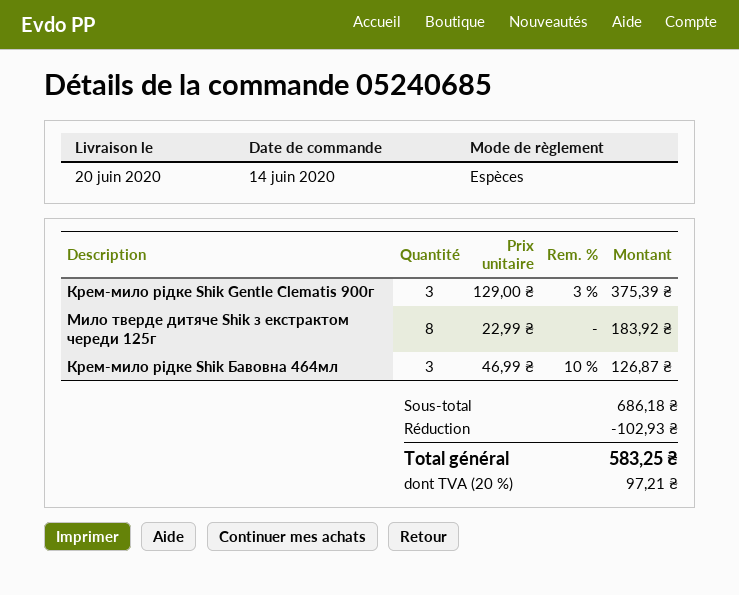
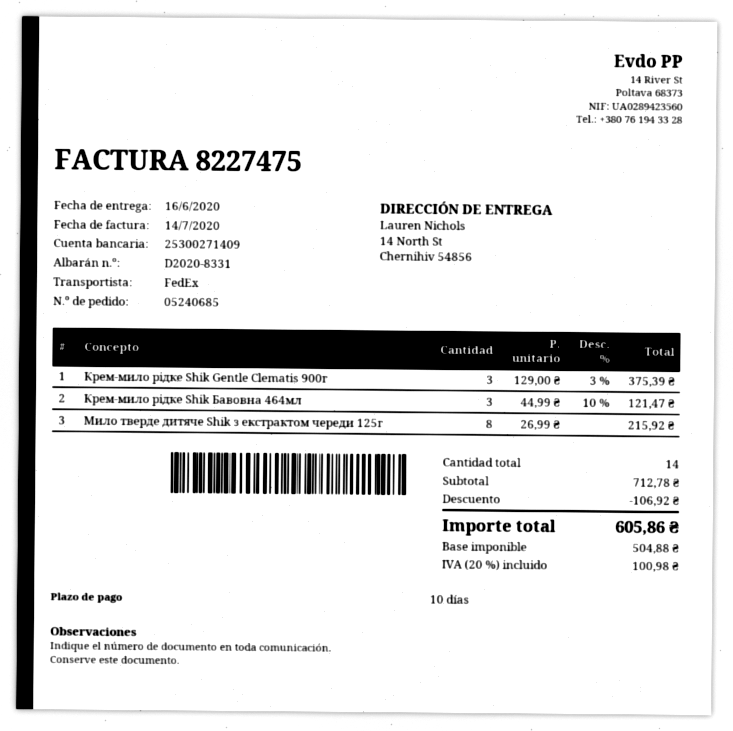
delivery date: 2020-06-20 -> 2020-06-16
Мило тверде дитяче Shik з екстрактом череди 125г: 8 x 22.99 = 183.92 -> 8 x 26.99 = 215.92
Крем-мило рідке Shik Бавовна 464мл: 3 x 46.99 - 10% = 126.87 -> 3 x 44.99 - 10% = 121.47
subtotal: 686.18 -> 712.78
discount: 102.93 -> 106.92
tax: 20% = 97.21 -> 20% = 100.98
total: 583.25 -> 605.86

